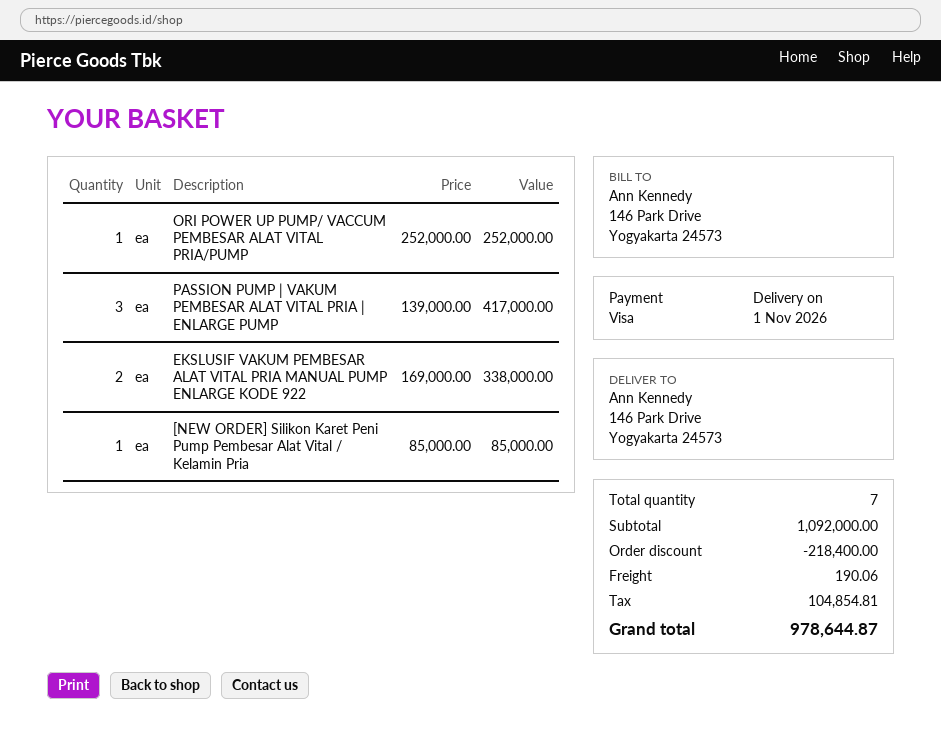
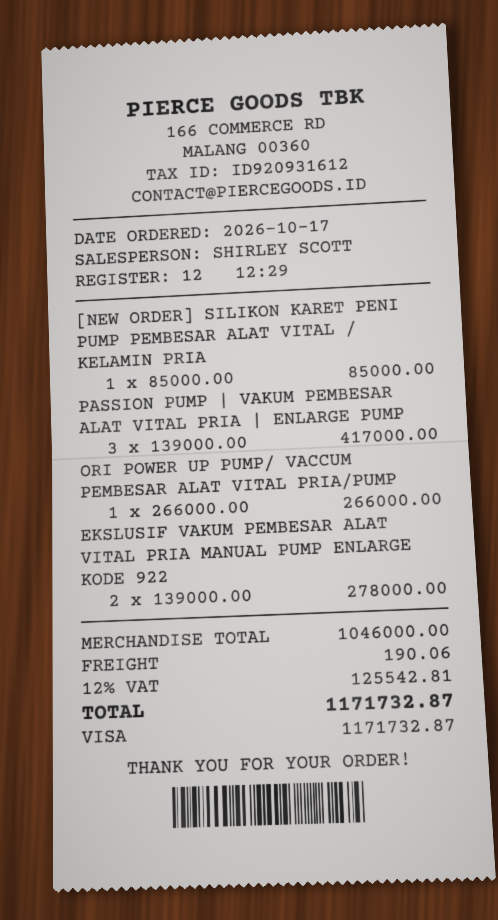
ORI POWER UP PUMP/ VACCUM PEMBESAR ALAT VITAL PRIA/PUMP: 1 x 252000.00 = 252000.00 -> 1 x 266000.00 = 266000.00
EKSLUSIF VAKUM PEMBESAR ALAT VITAL PRIA MANUAL PUMP ENLARGE KODE 922: 2 x 169000.00 = 338000.00 -> 2 x 139000.00 = 278000.00
subtotal: 1092000.00 -> 1046000.00
discount: 218400.00 -> none
tax: 104854.81 -> 125542.81
total: 978644.87 -> 1171732.87

